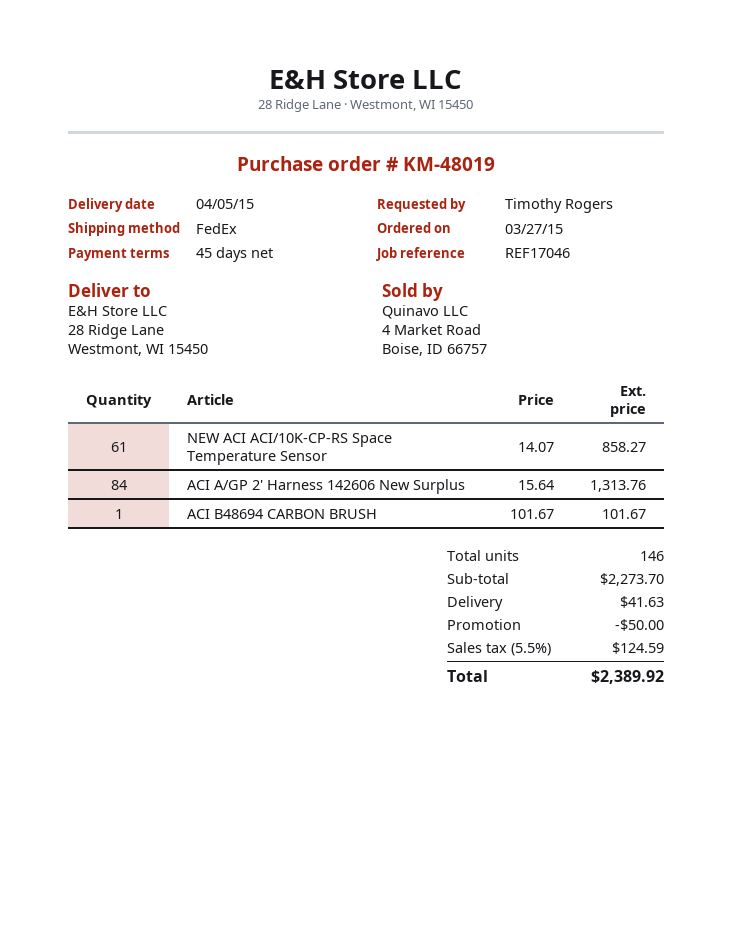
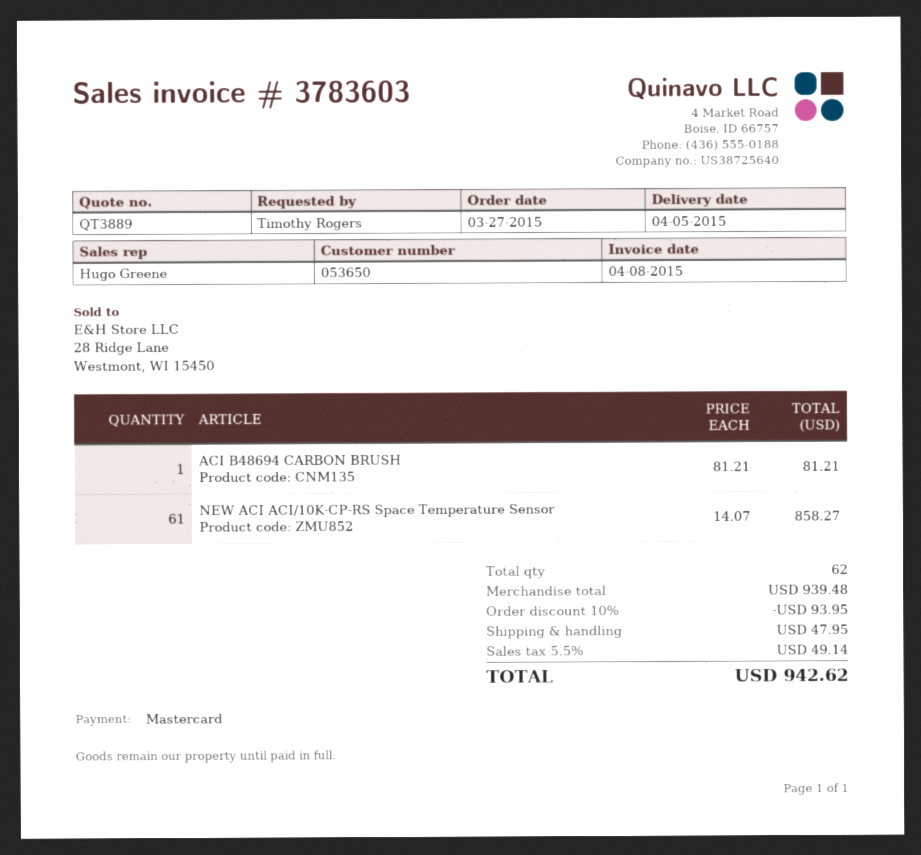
ACI A/GP 2' Harness 142606 New Surplus: 84 x 15.64 = 1313.76 -> none
ACI B48694 CARBON BRUSH: 1 x 101.67 = 101.67 -> 1 x 81.21 = 81.21
total quantity: 146 -> 62
subtotal: 2273.70 -> 939.48
discount: 50.00 -> 93.95
shipping: 41.63 -> 47.95
tax: 5.5% = 124.59 -> 5.5% = 49.14
total: 2389.92 -> 942.62

